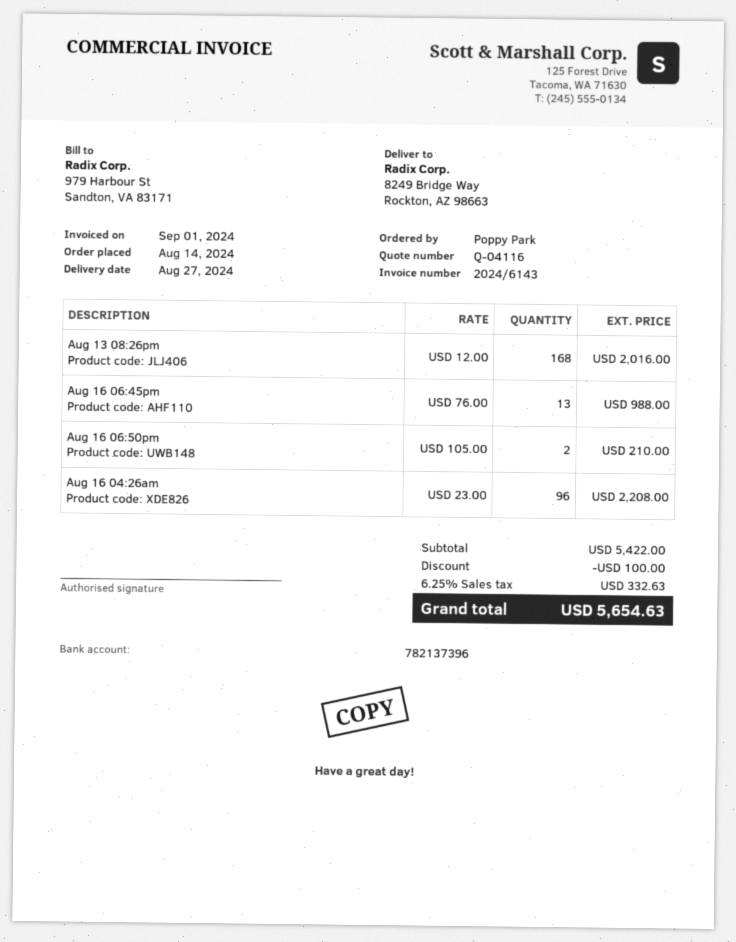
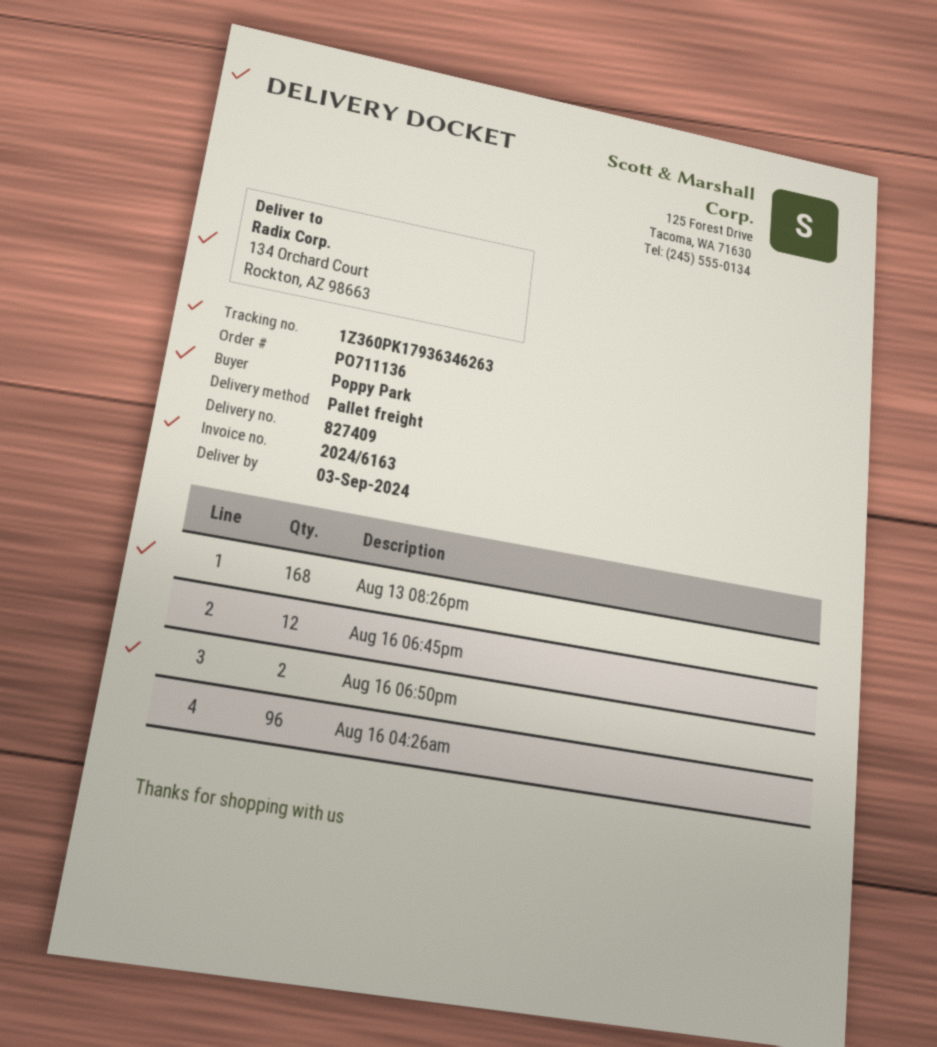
delivery date: 2024-08-27 -> 2024-09-03
invoice number: 2024/6143 -> 2024/6163
ship to: 8249 Bridge Way, Rockton, AZ 98663 -> 134 Orchard Court, Rockton, AZ 98663
Aug 16 06:45pm: 13 -> 12

